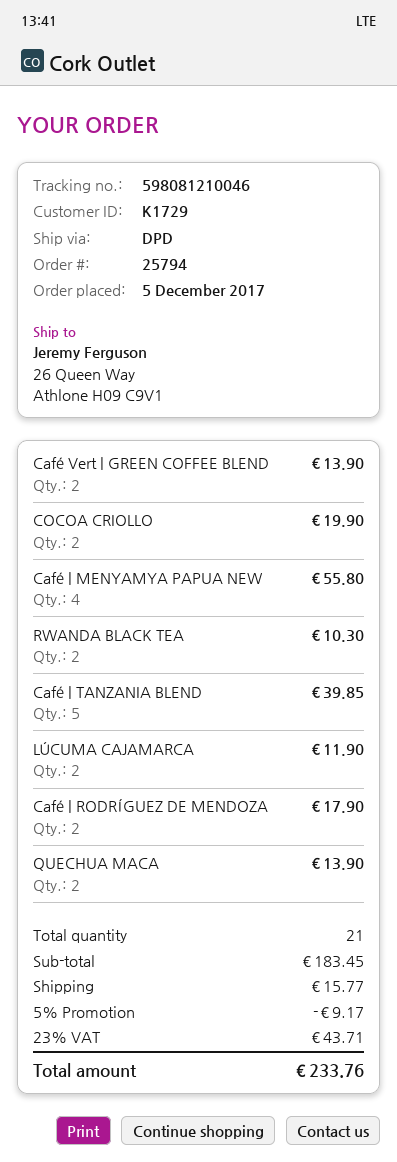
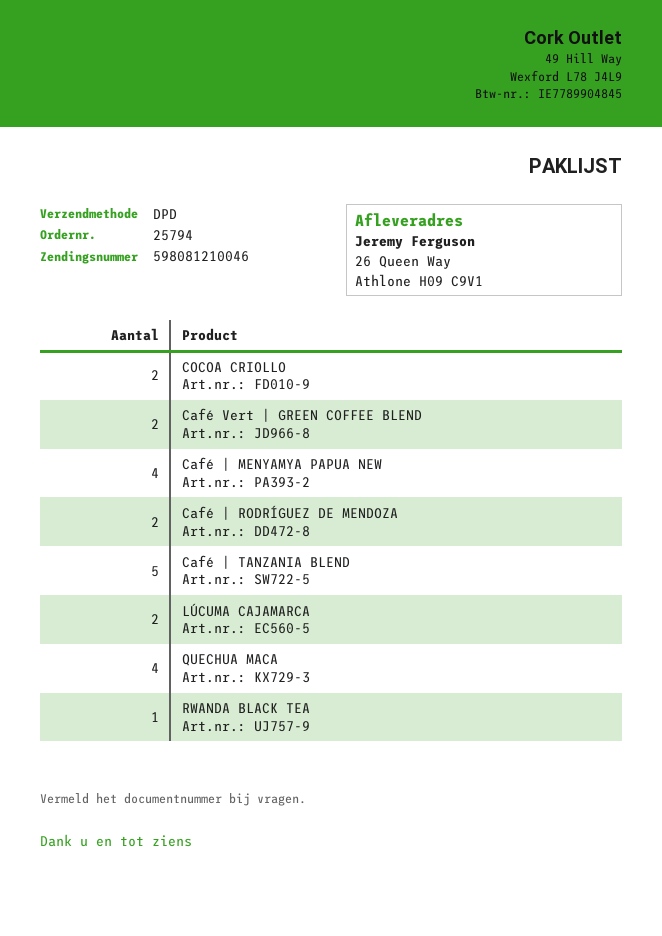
RWANDA BLACK TEA: 2 -> 1
QUECHUA MACA: 2 -> 4

